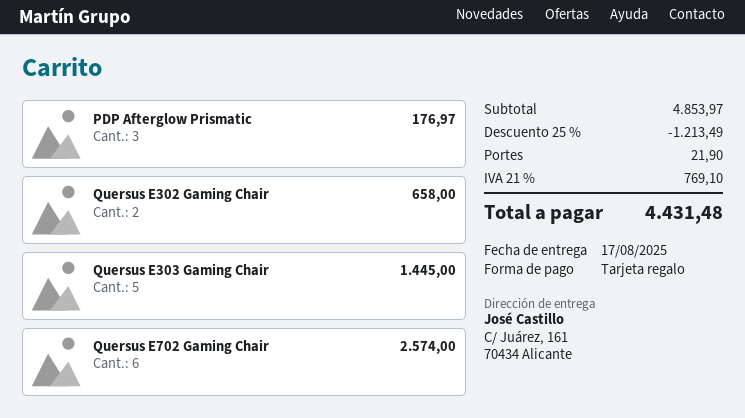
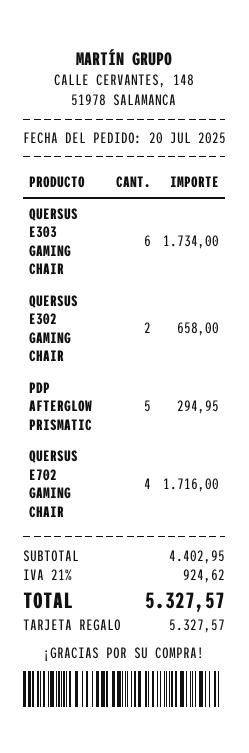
PDP Afterglow Prismatic: 3 for 176.97 -> 5 for 294.95
Quersus E303 Gaming Chair: 5 for 1445.00 -> 6 for 1734.00
Quersus E702 Gaming Chair: 6 for 2574.00 -> 4 for 1716.00
subtotal: 4853.97 -> 4402.95
discount: 25% = 1213.49 -> none
shipping: 21.90 -> none
tax: 21% = 769.10 -> 21% = 924.62
total: 4431.48 -> 5327.57

